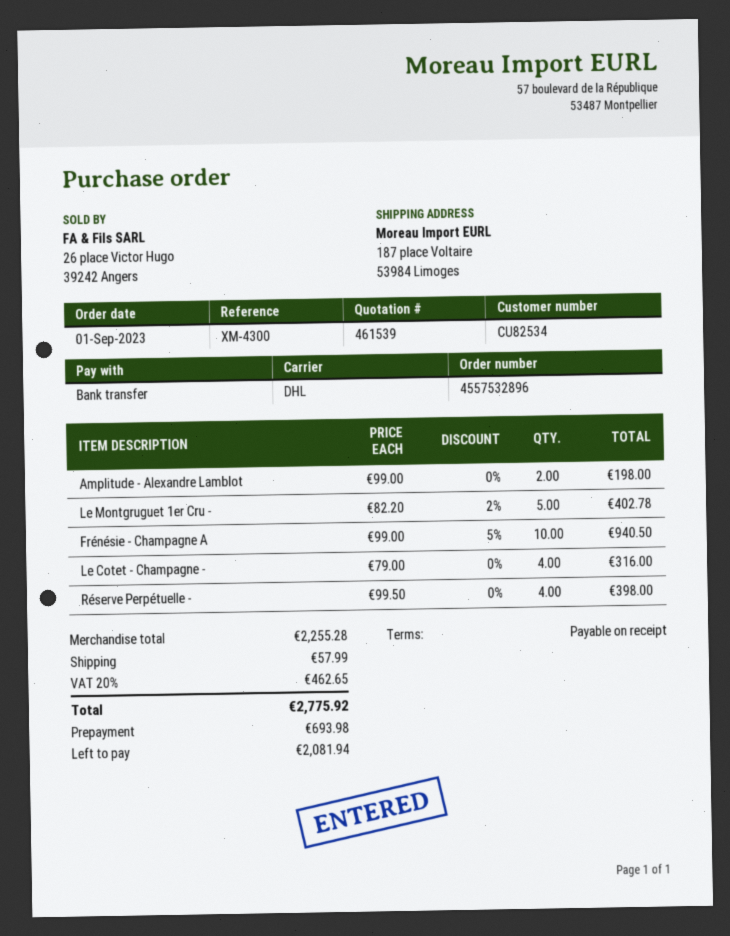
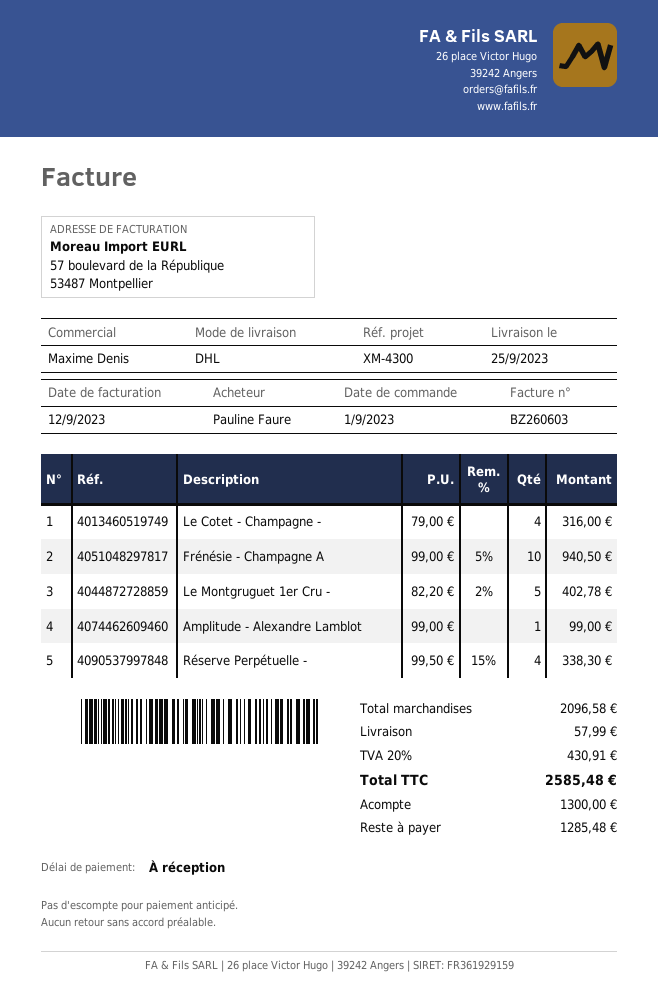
Amplitude - Alexandre Lamblot: 2 x 99.00 = 198.00 -> 1 x 99.00 = 99.00
Réserve Perpétuelle -: 4 x 99.50 = 398.00 -> 4 x 99.50 - 15% = 338.30
subtotal: 2255.28 -> 2096.58
tax: 20% = 462.65 -> 20% = 430.91
total: 2775.92 -> 2585.48
deposit: 693.98 -> 1300.00
balance: 2081.94 -> 1285.48

